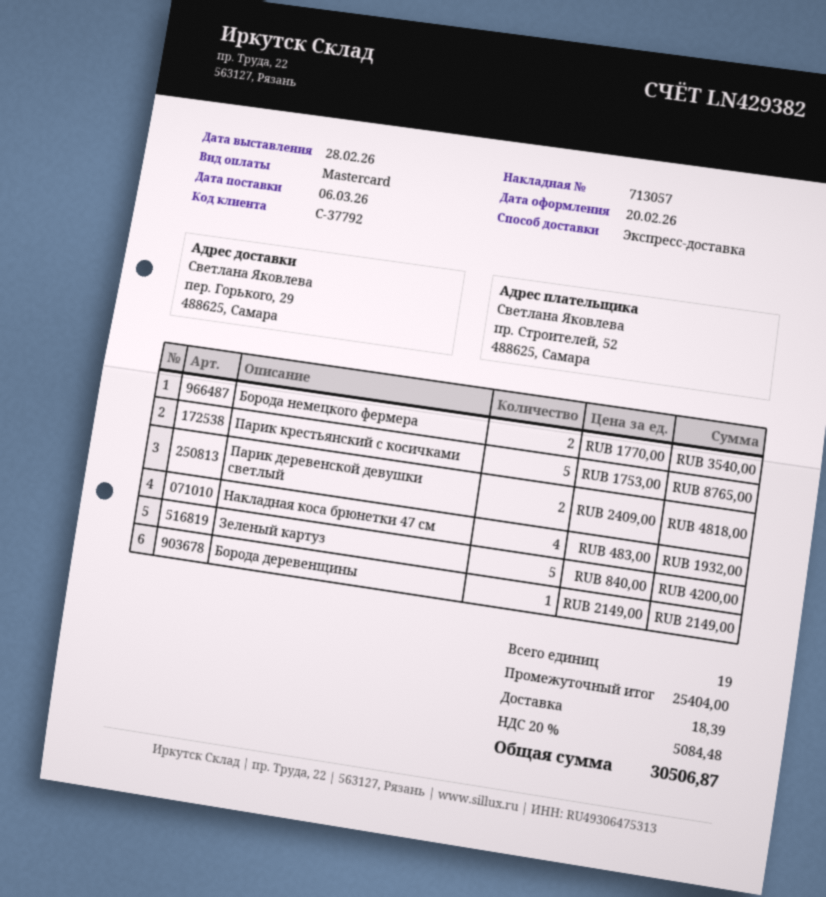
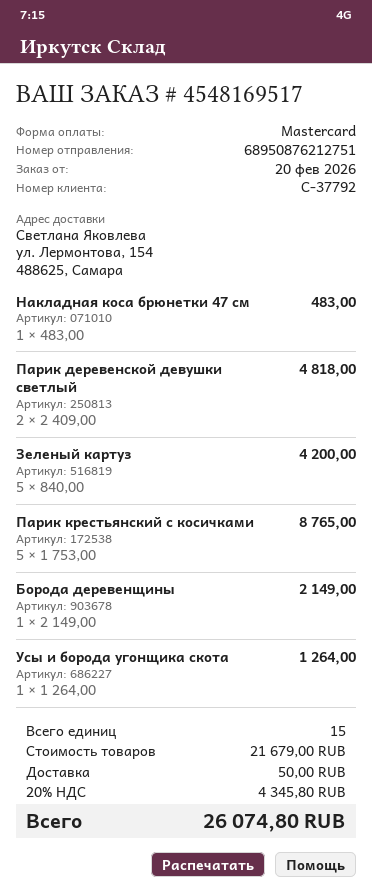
ship to: пер. Горького, 29, 488625, Самара -> ул. Лермонтова, 154, 488625, Самара
Борода немецкого фермера: 2 x 1770.00 = 3540.00 -> none
Накладная коса брюнетки 47 см: 4 x 483.00 = 1932.00 -> 1 x 483.00 = 483.00
Усы и борода угонщика скота: none -> 1 x 1264.00 = 1264.00
total quantity: 19 -> 15
subtotal: 25404.00 -> 21679.00
shipping: 18.39 -> 50.00
tax: 20% = 5084.48 -> 20% = 4345.80
total: 30506.87 -> 26074.80

